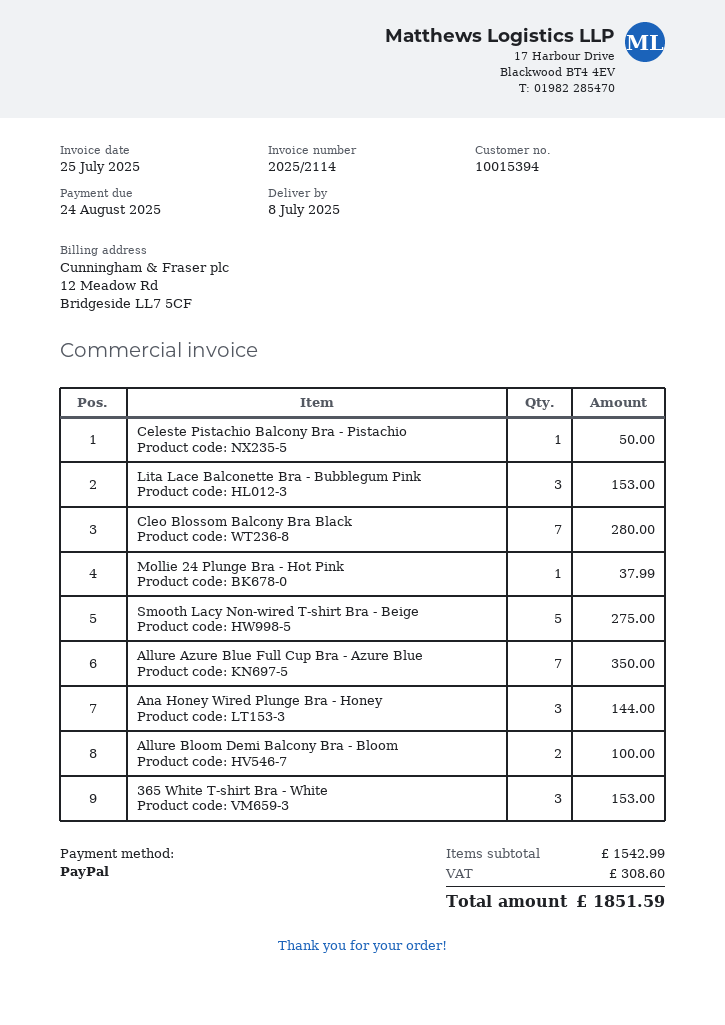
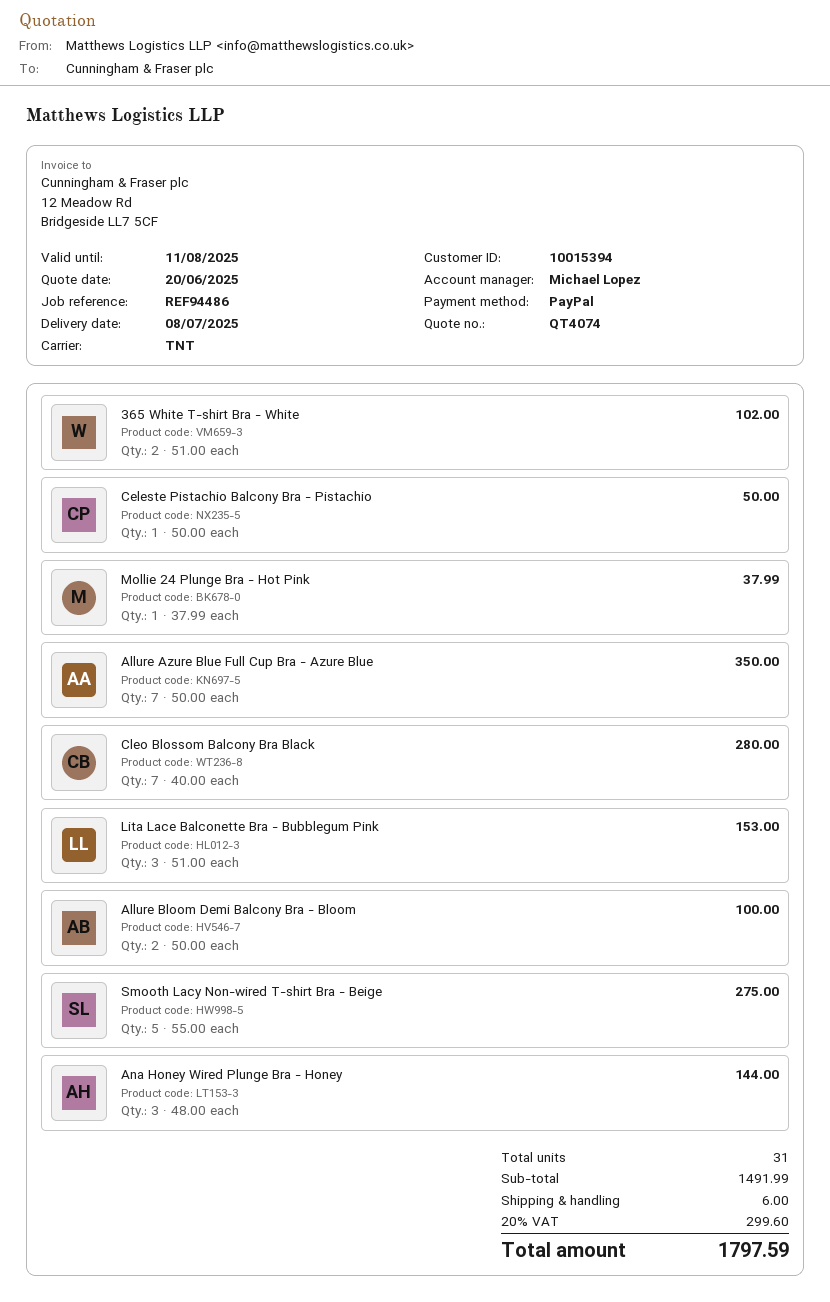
365 White T-shirt Bra - White: 3 for 153.00 -> 2 for 102.00
subtotal: 1542.99 -> 1491.99
shipping: none -> 6.00
tax: 308.60 -> 299.60
total: 1851.59 -> 1797.59

